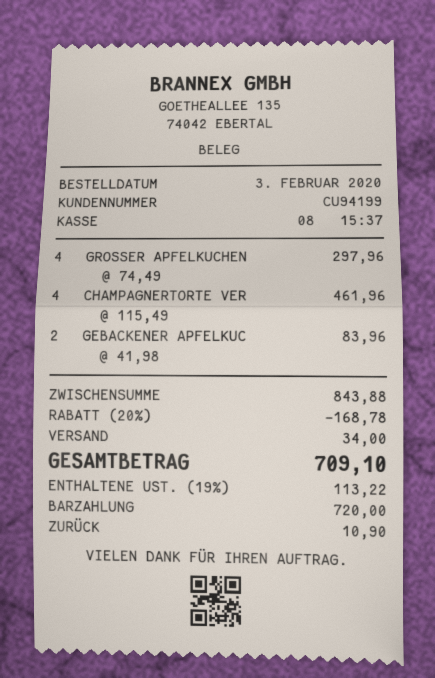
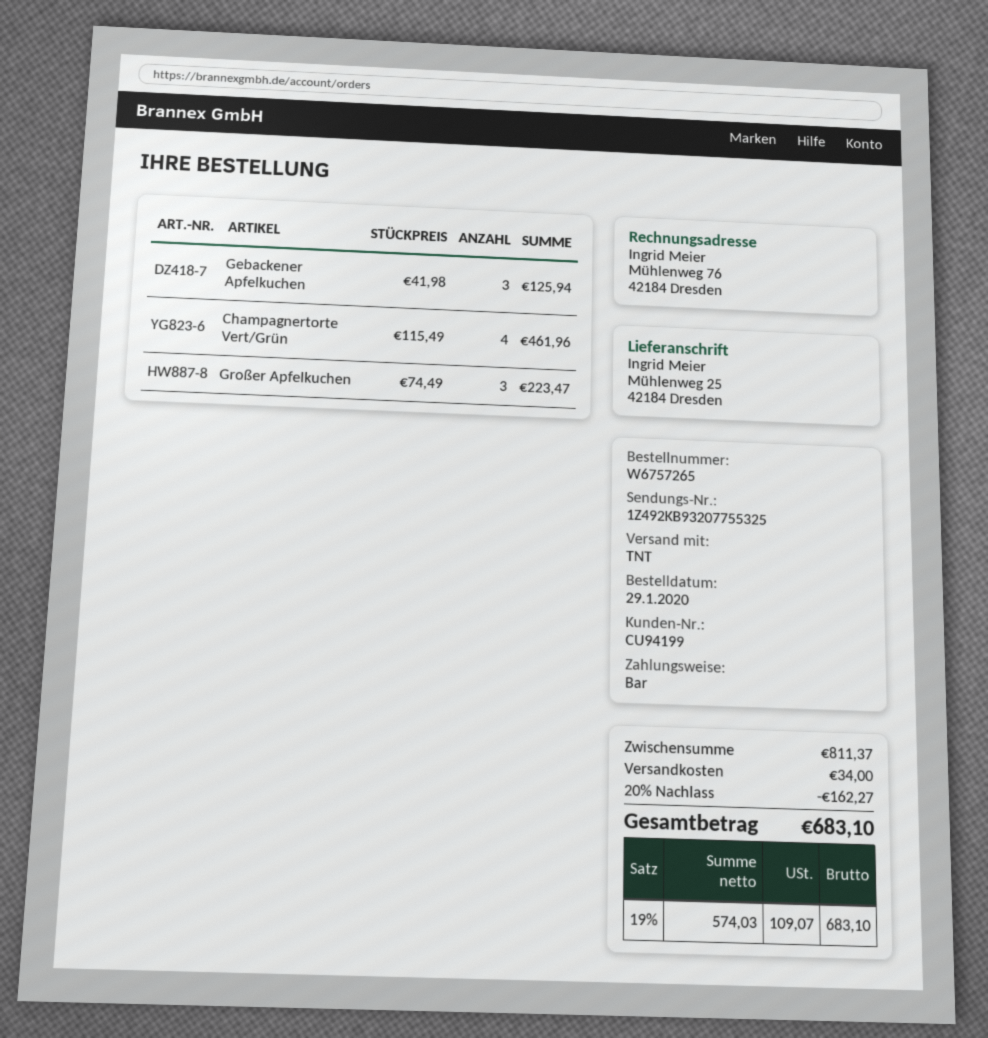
order date: 2020-02-03 -> 2020-01-29
GROSSER APFELKUCHEN: 4 x 74.49 = 297.96 -> 3 x 74.49 = 223.47
GEBACKENER APFELKUC: 2 x 41.98 = 83.96 -> 3 x 41.98 = 125.94
subtotal: 843.88 -> 811.37
discount: 20% = 168.78 -> 20% = 162.27
tax: 19% = 113.22 -> 19% = 109.07
total: 709.10 -> 683.10

